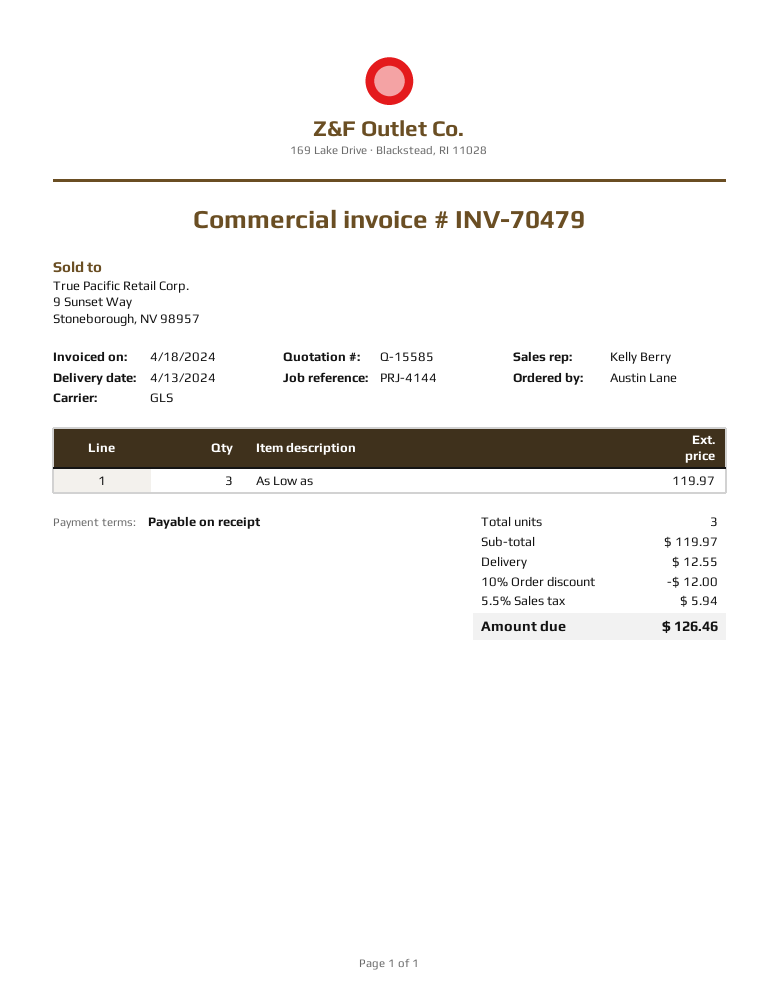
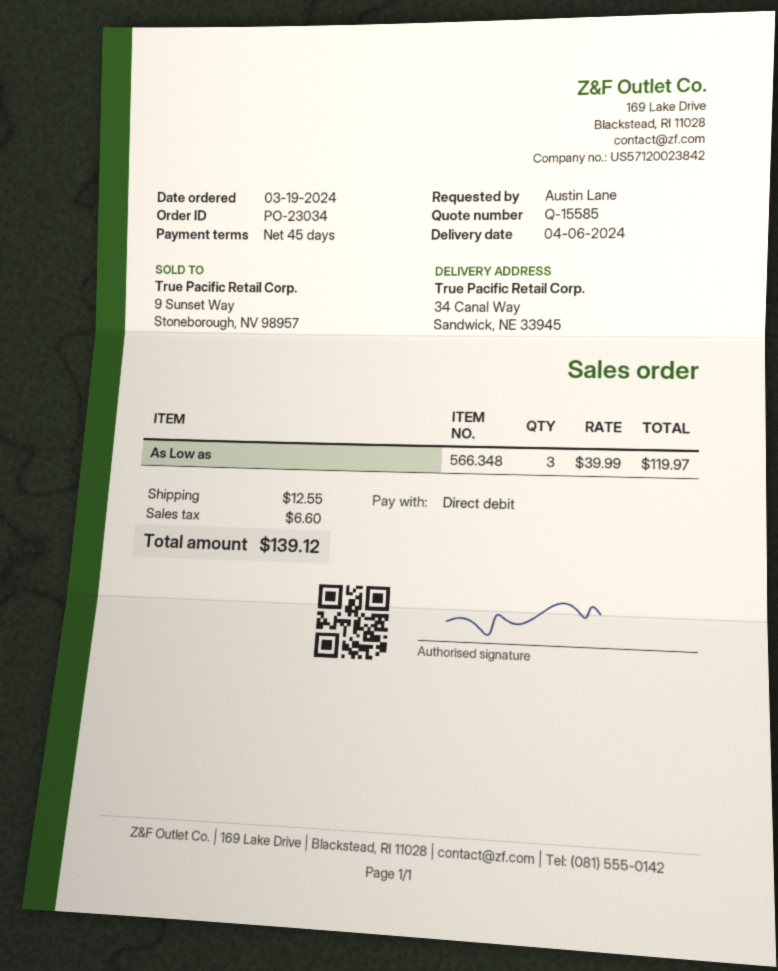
delivery date: 2024-04-13 -> 2024-04-06
payment terms: on receipt -> 45 days
discount: 10% = 12.00 -> none
tax: 5.94 -> 6.60
total: 126.46 -> 139.12

